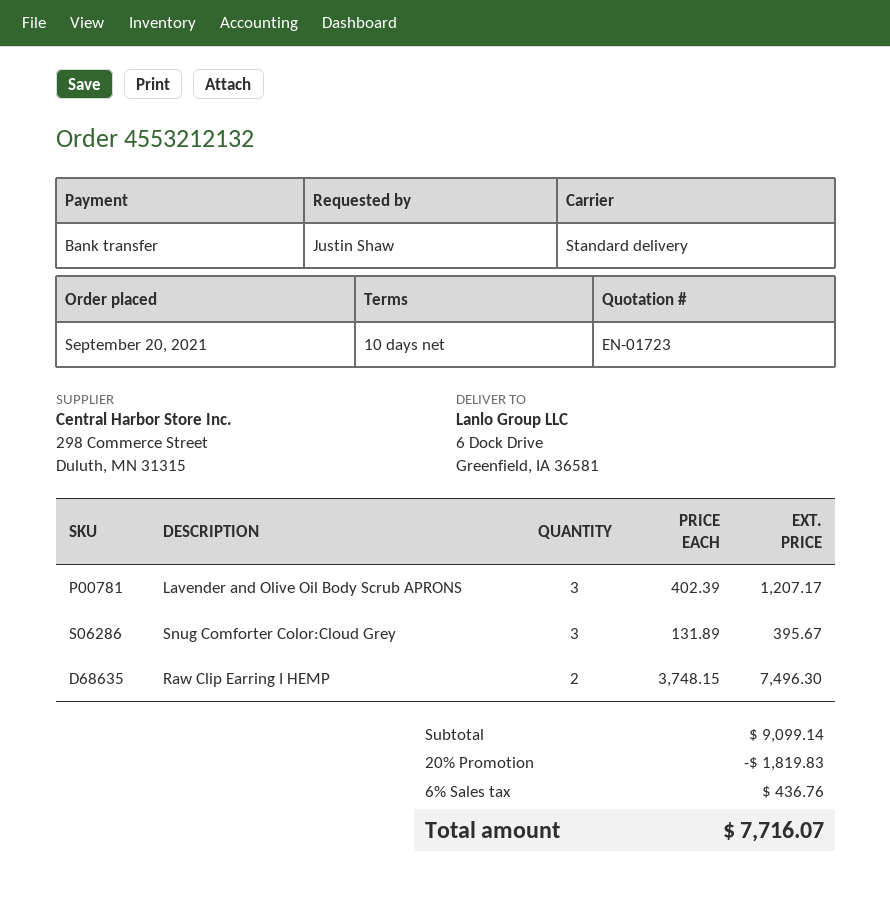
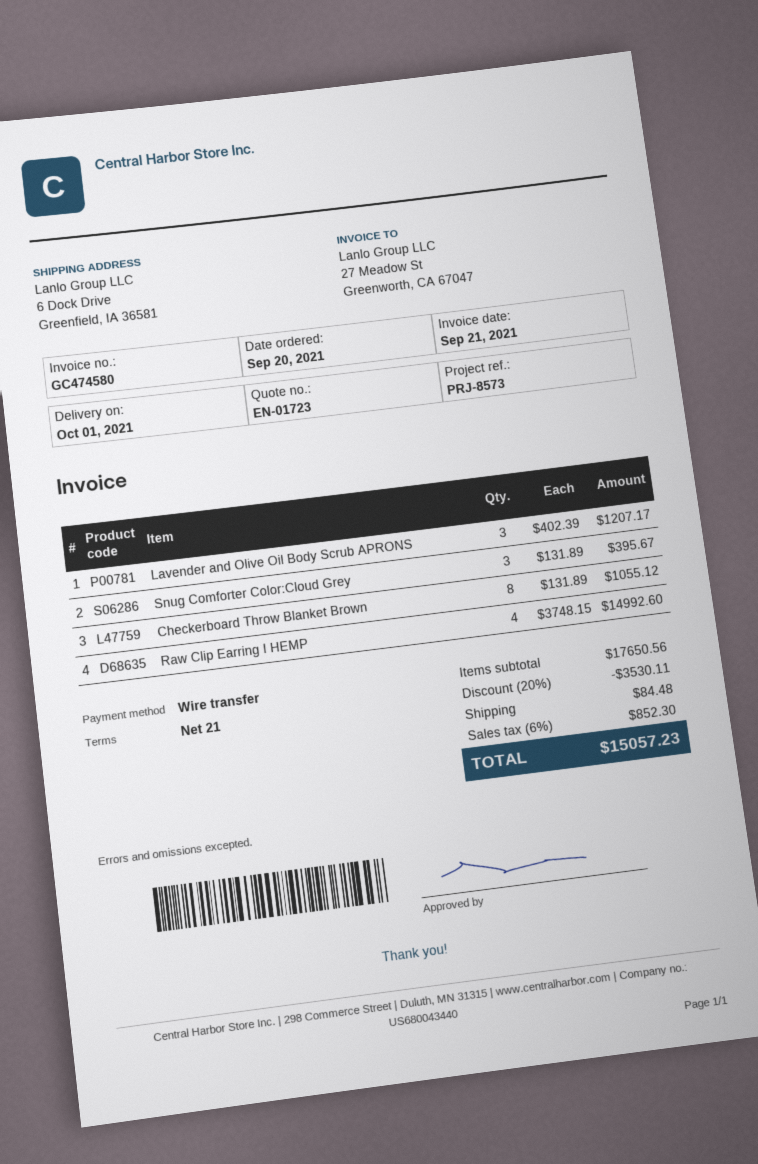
payment terms: 10 days -> 21 days
Raw Clip Earring I HEMP: 2 x 3748.15 = 7496.30 -> 4 x 3748.15 = 14992.60
Checkerboard Throw Blanket Brown: none -> 8 x 131.89 = 1055.12
subtotal: 9099.14 -> 17650.56
discount: 20% = 1819.83 -> 20% = 3530.11
shipping: none -> 84.48
tax: 6% = 436.76 -> 6% = 852.30
total: 7716.07 -> 15057.23

